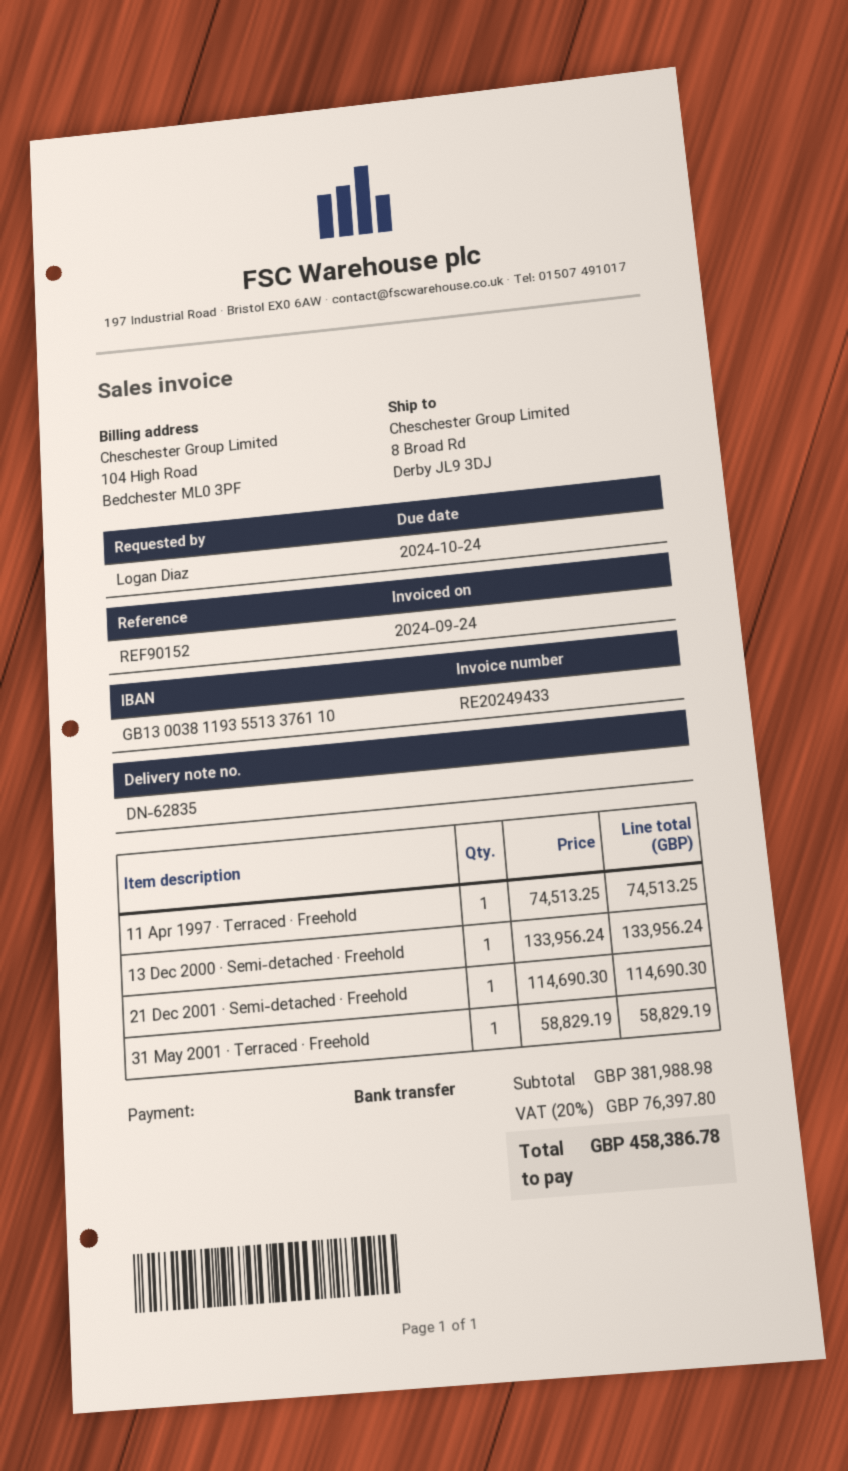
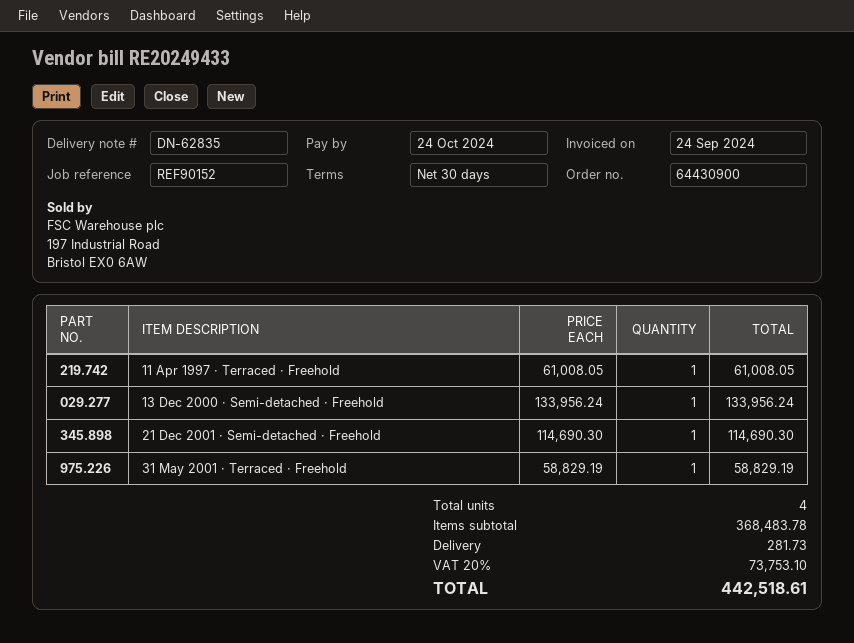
11 Apr 1997 · Terraced · Freehold: 1 x 74513.25 = 74513.25 -> 1 x 61008.05 = 61008.05
subtotal: 381988.98 -> 368483.78
shipping: none -> 281.73
tax: 20% = 76397.80 -> 20% = 73753.10
total: 458386.78 -> 442518.61

